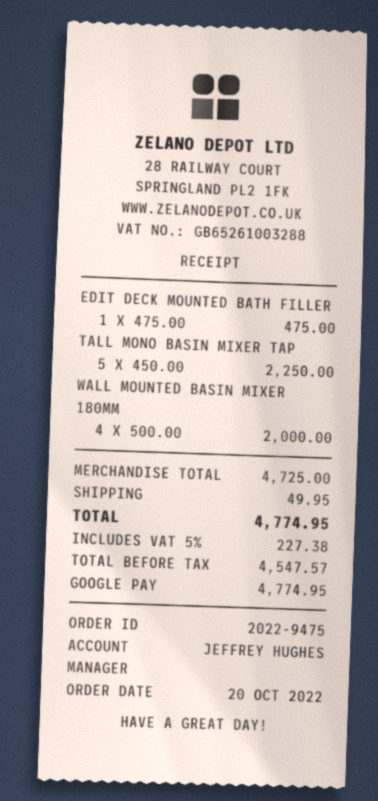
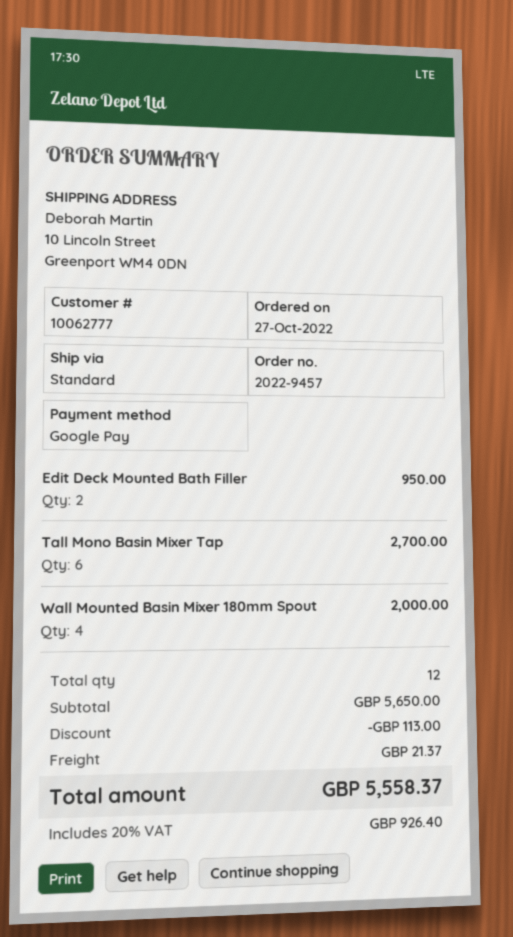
order number: 2022-9475 -> 2022-9457
order date: 2022-10-20 -> 2022-10-27
EDIT DECK MOUNTED BATH FILLER: 1 for 475.00 -> 2 for 950.00
TALL MONO BASIN MIXER TAP: 5 for 2250.00 -> 6 for 2700.00
subtotal: 4725.00 -> 5650.00
discount: none -> 113.00
shipping: 49.95 -> 21.37
tax: 5% = 227.38 -> 20% = 926.40
total: 4774.95 -> 5558.37

